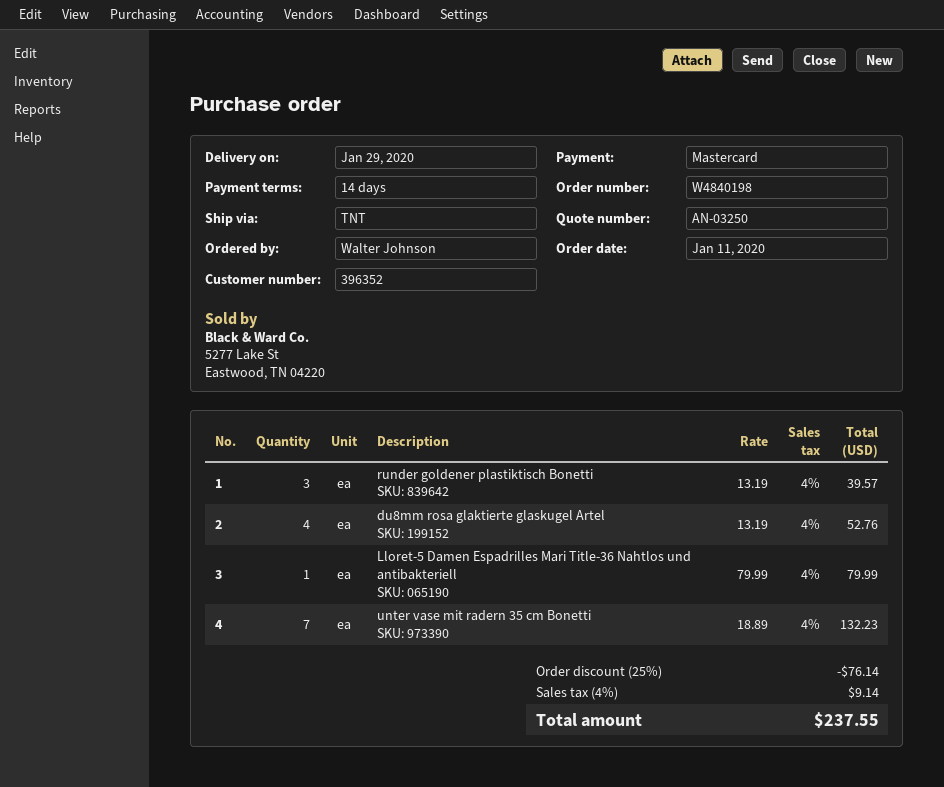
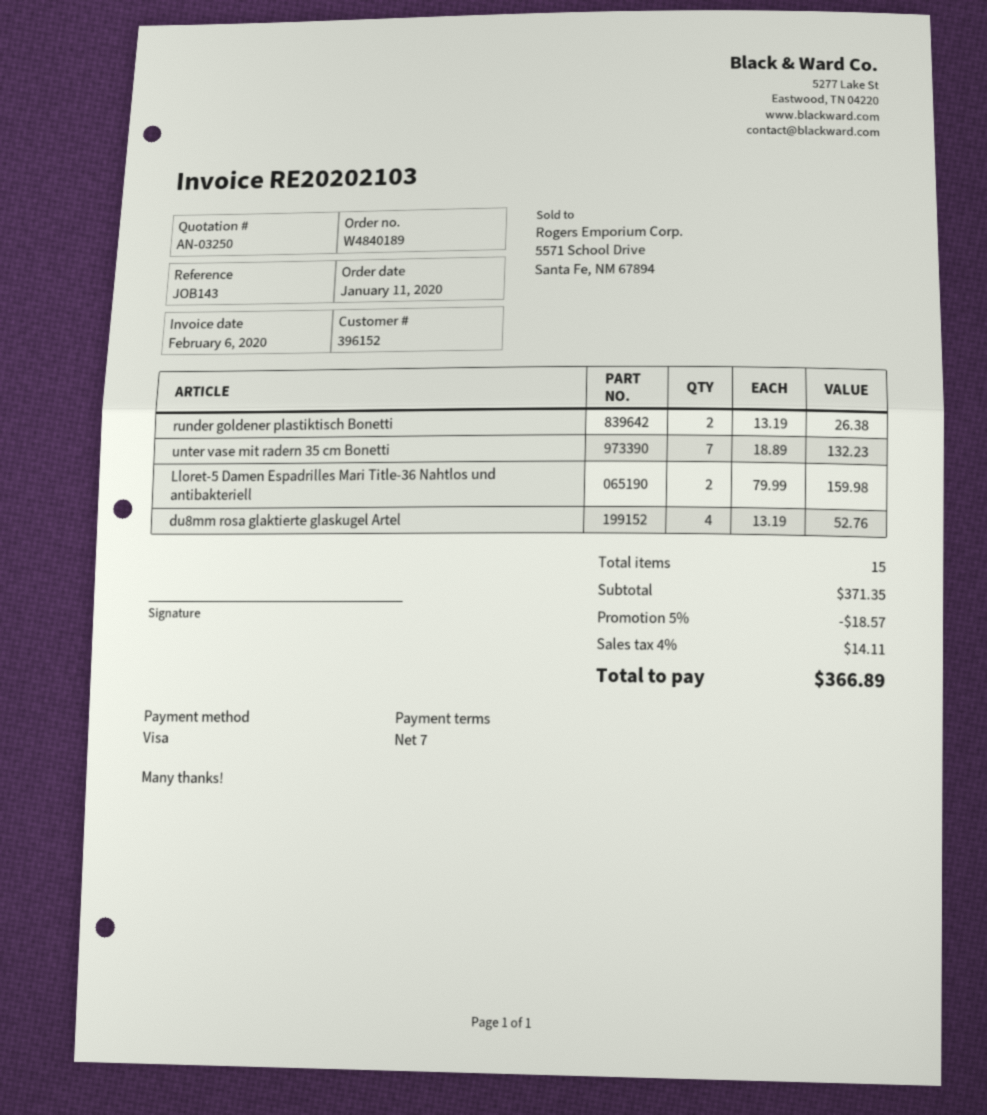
order number: W4840198 -> W4840189
payment terms: 14 days -> 7 days
customer number: 396352 -> 396152
payment method: Mastercard -> Visa
runder goldener plastiktisch Bonetti: 3 x 13.19 = 39.57 -> 2 x 13.19 = 26.38
Lloret-5 Damen Espadrilles Mari Title-36 Nahtlos und antibakteriell: 1 x 79.99 = 79.99 -> 2 x 79.99 = 159.98
discount: 25% = 76.14 -> 5% = 18.57
tax: 4% = 9.14 -> 4% = 14.11
total: 237.55 -> 366.89

